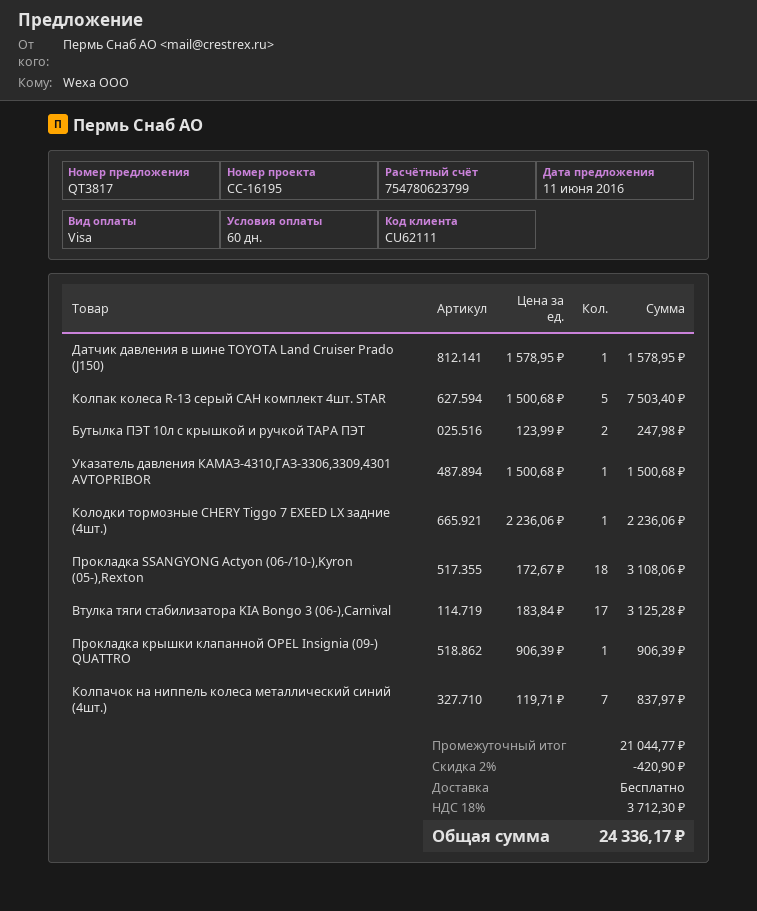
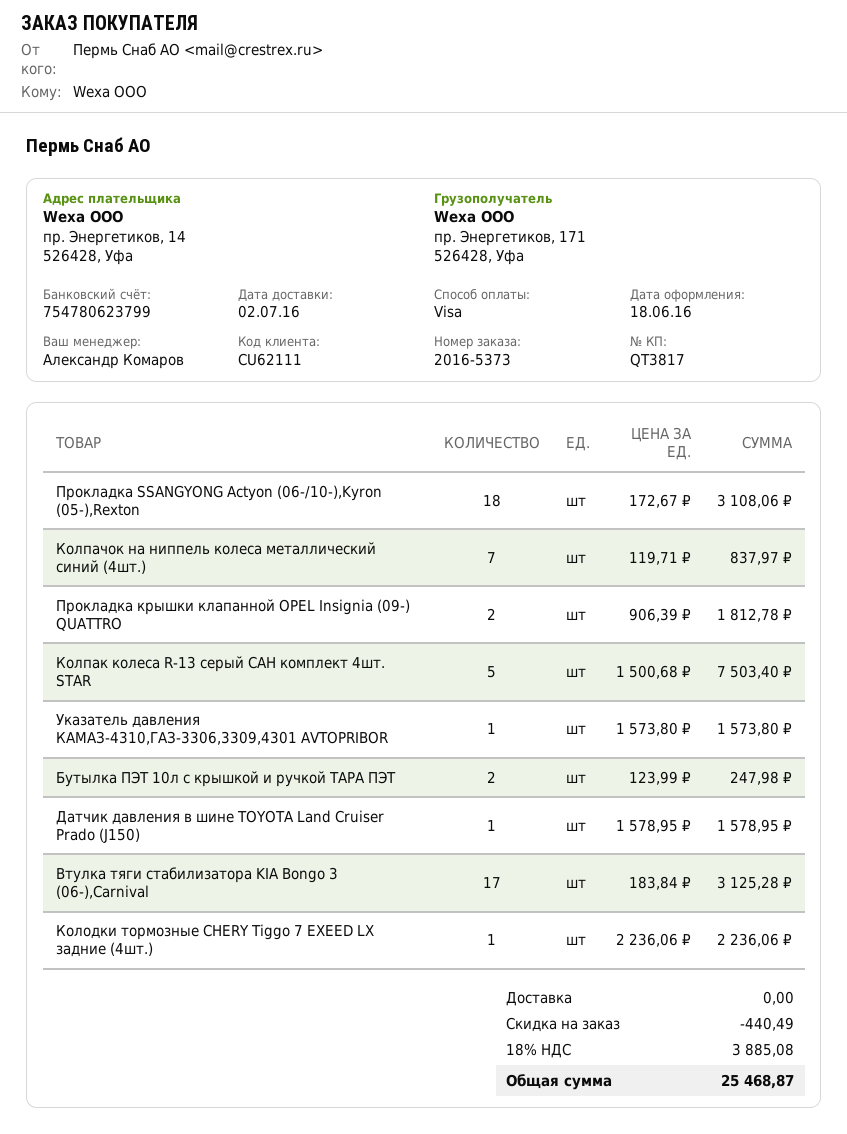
Указатель давления КАМАЗ-4310,ГАЗ-3306,3309,4301 AVTOPRIBOR: 1 x 1500.68 = 1500.68 -> 1 x 1573.80 = 1573.80
Прокладка крышки клапанной OPEL Insignia (09-) QUATTRO: 1 x 906.39 = 906.39 -> 2 x 906.39 = 1812.78
discount: 420.90 -> 440.49
tax: 18% = 3712.30 -> 18% = 3885.08
total: 24336.17 -> 25468.87

